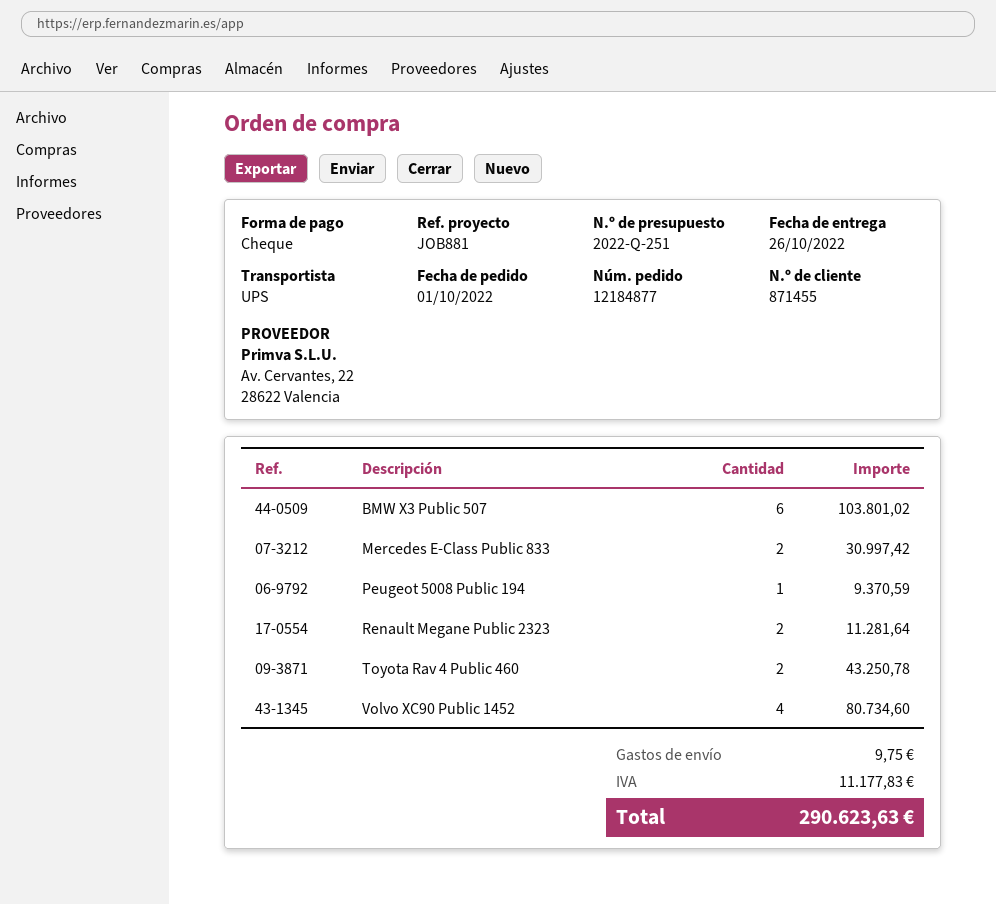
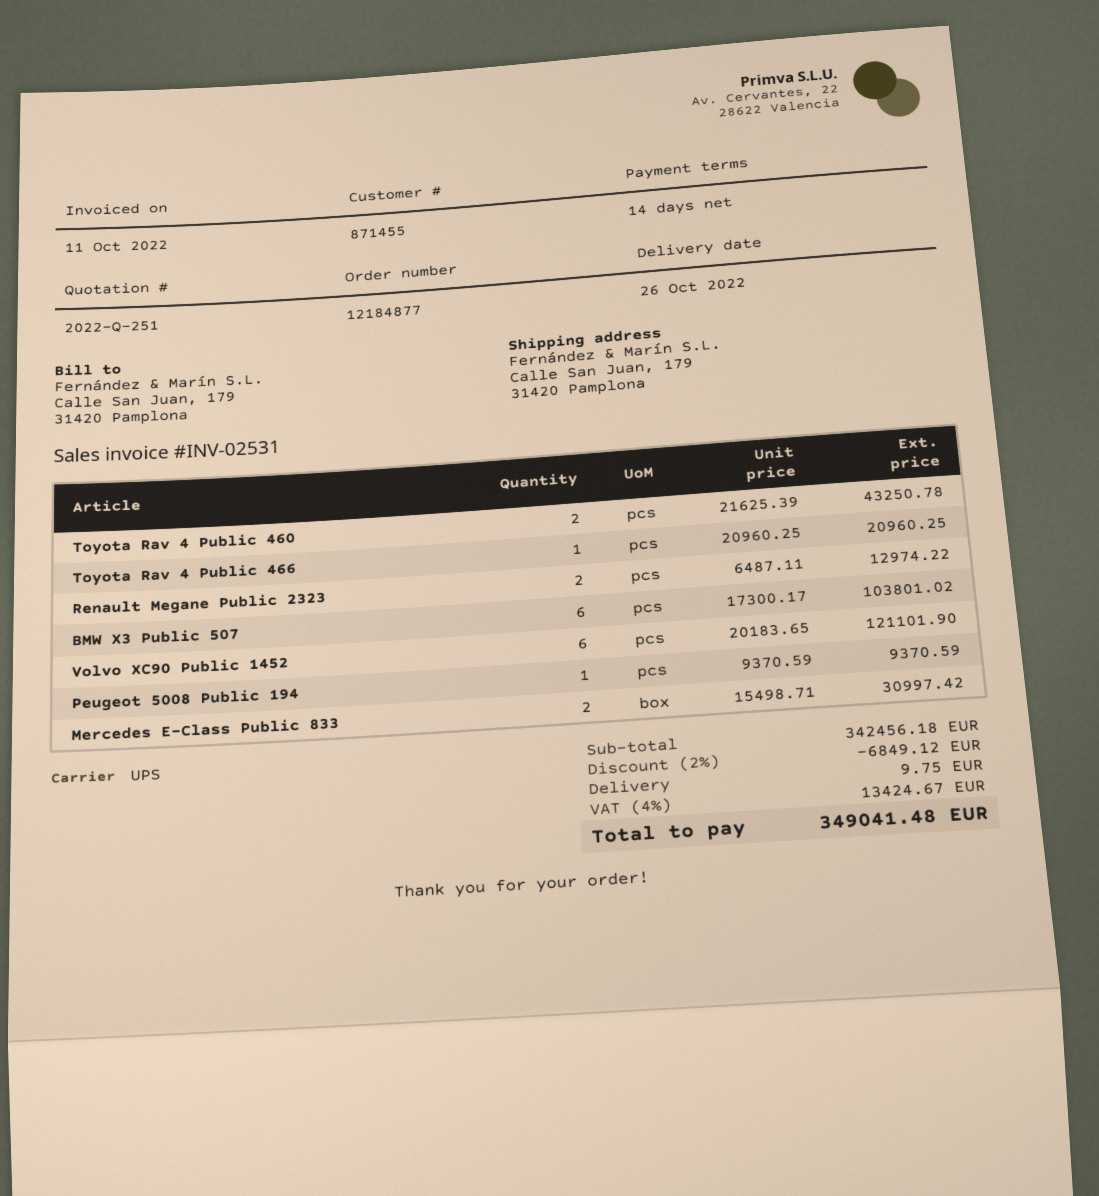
Renault Megane Public 2323: 2 for 11281.64 -> 2 for 12974.22
Volvo XC90 Public 1452: 4 for 80734.60 -> 6 for 121101.90
Toyota Rav 4 Public 466: none -> 1 for 20960.25
discount: none -> 2% = 6849.12
tax: 11177.83 -> 13424.67
total: 290623.63 -> 349041.48

